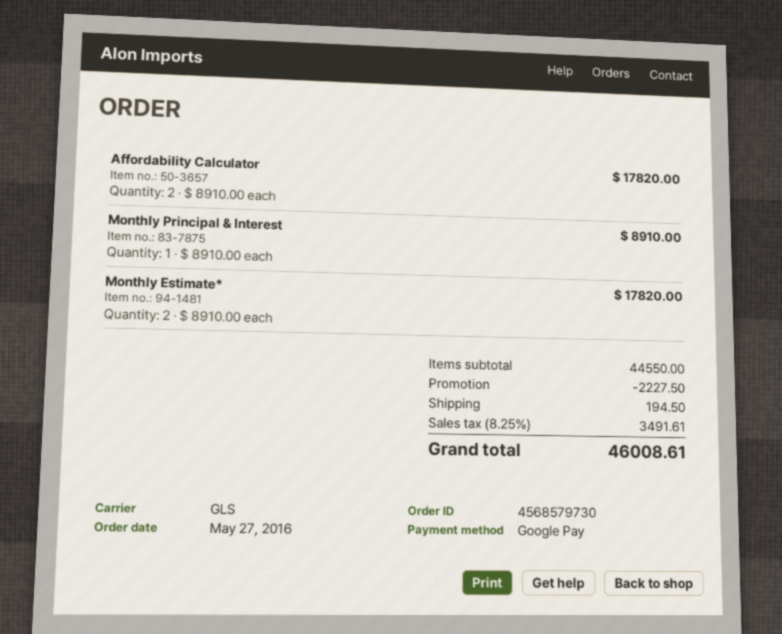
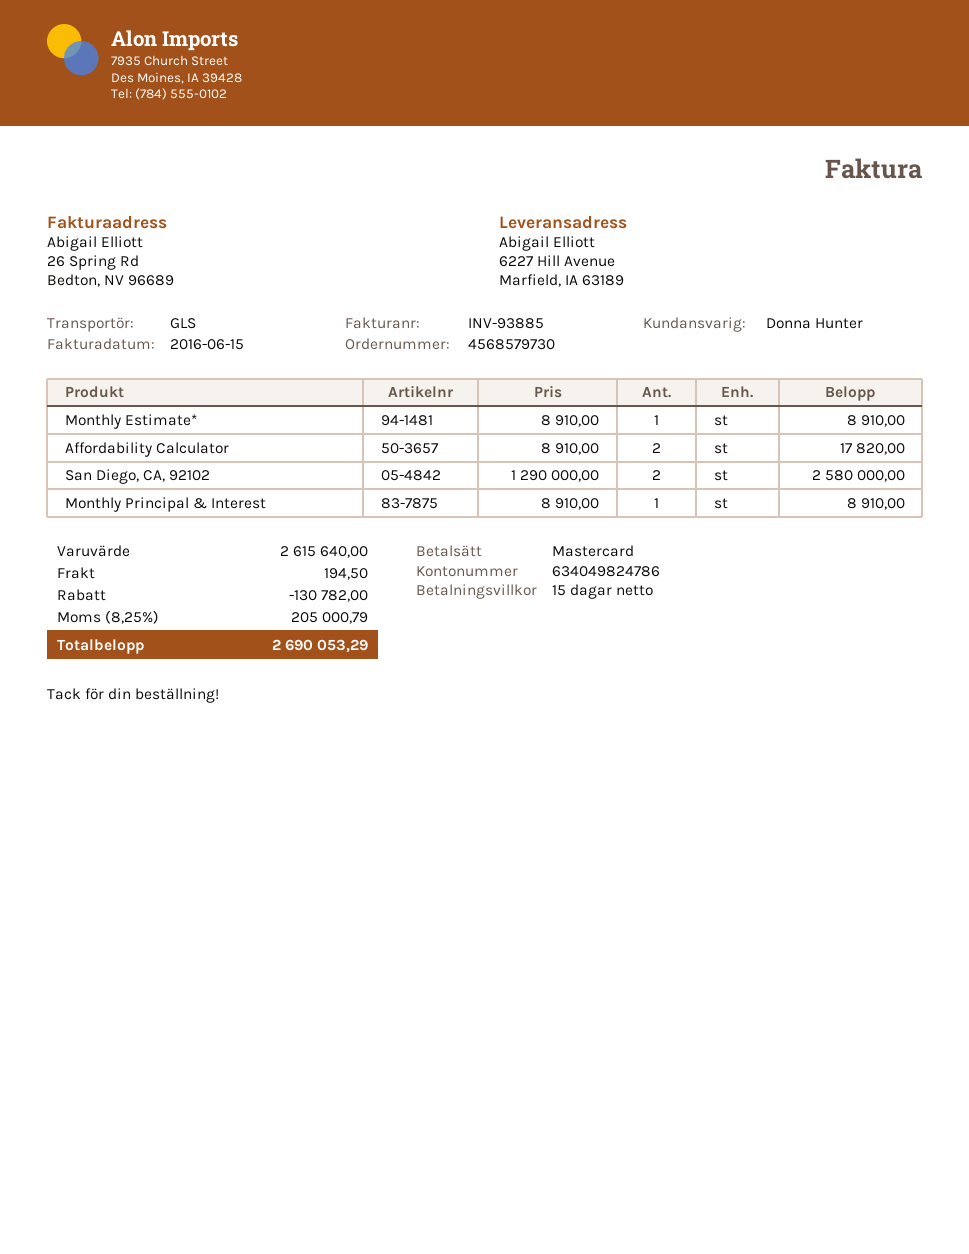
payment method: Google Pay -> Mastercard
Monthly Estimate*: 2 x 8910.00 = 17820.00 -> 1 x 8910.00 = 8910.00
San Diego, CA, 92102: none -> 2 x 1290000.00 = 2580000.00
subtotal: 44550.00 -> 2615640.00
discount: 2227.50 -> 130782.00
tax: 8.25% = 3491.61 -> 8.25% = 205000.79
total: 46008.61 -> 2690053.29

